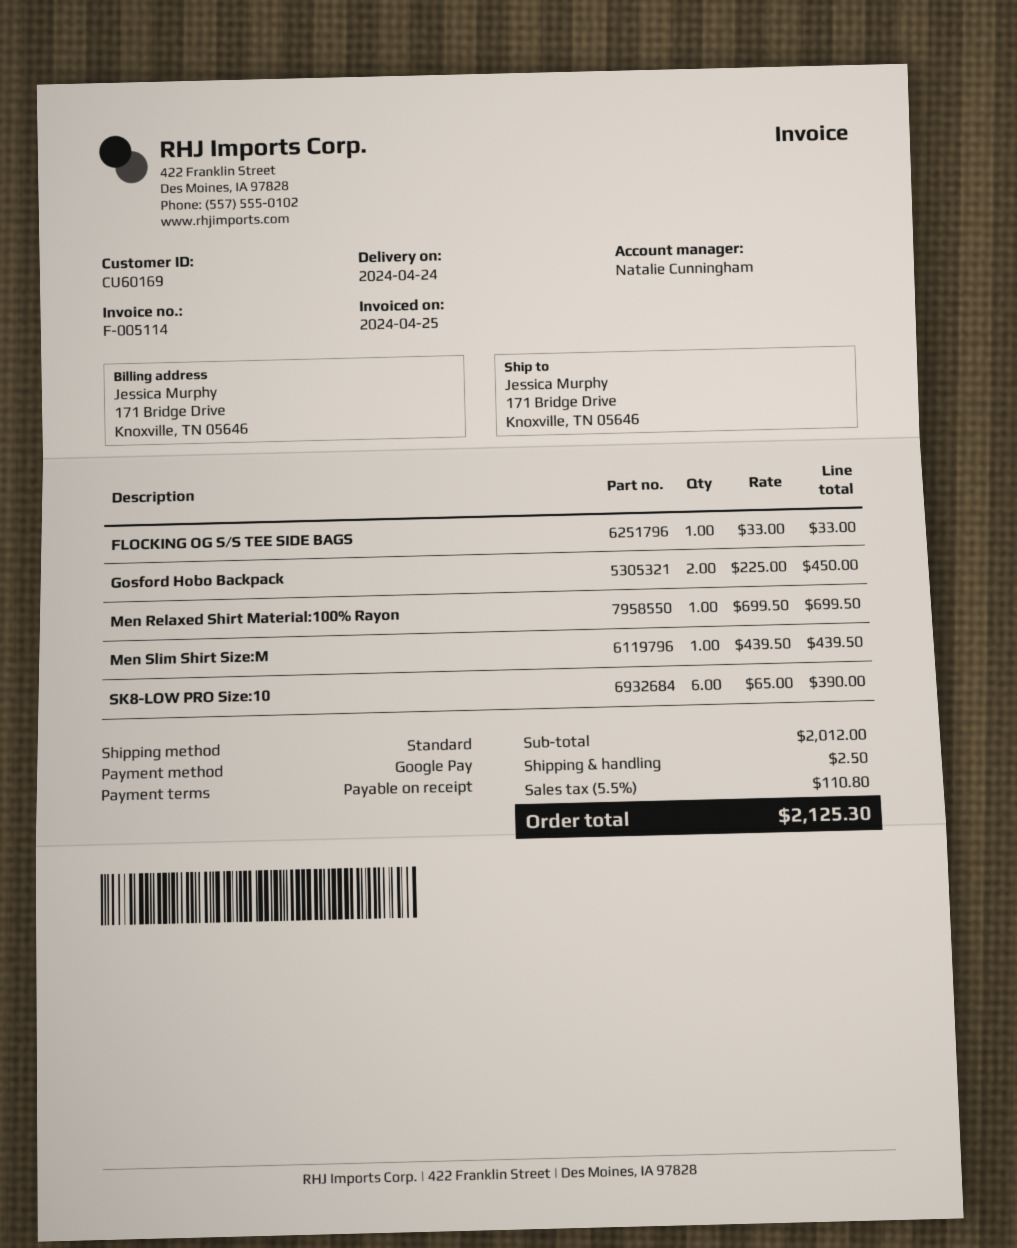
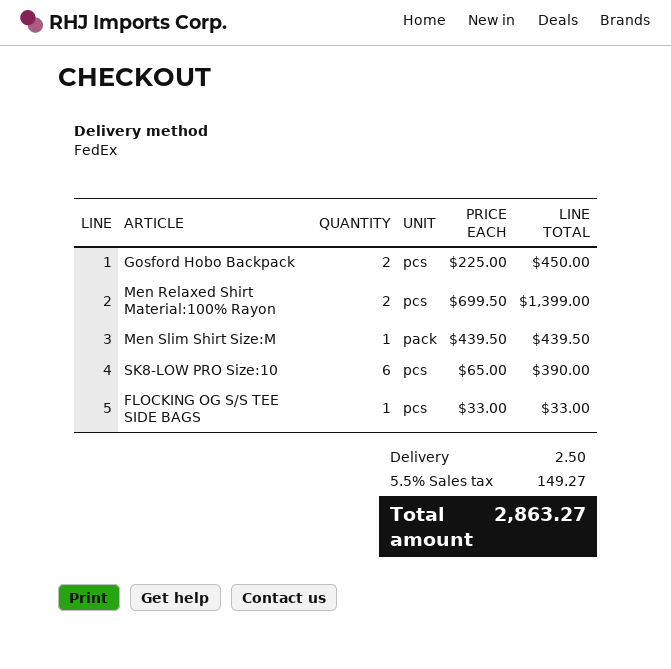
shipping method: standard -> FedEx
Men Relaxed Shirt Material:100% Rayon: 1 x 699.50 = 699.50 -> 2 x 699.50 = 1399.00
tax: 5.5% = 110.80 -> 5.5% = 149.27
total: 2125.30 -> 2863.27

